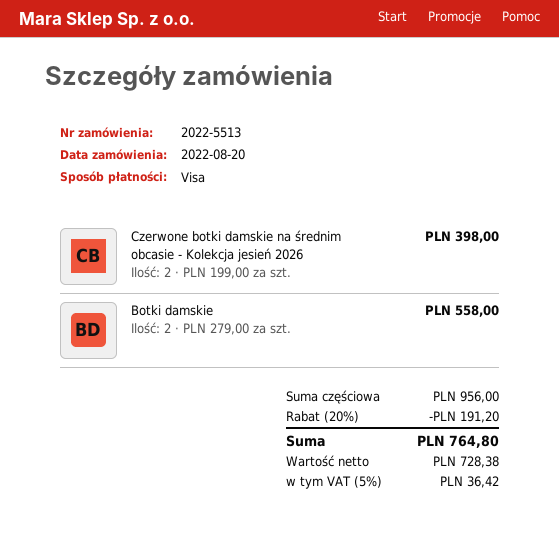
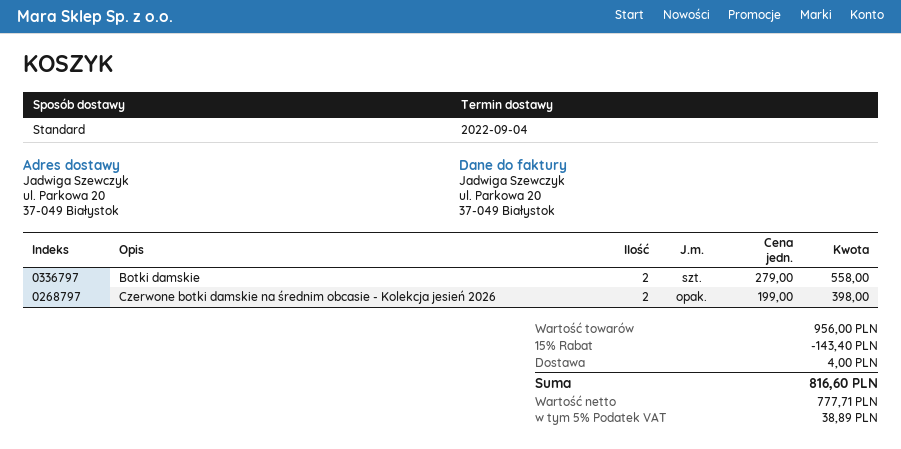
discount: 20% = 191.20 -> 15% = 143.40
shipping: none -> 4.00
net: 728.38 -> 777.71
tax: 5% = 36.42 -> 5% = 38.89
total: 764.80 -> 816.60

